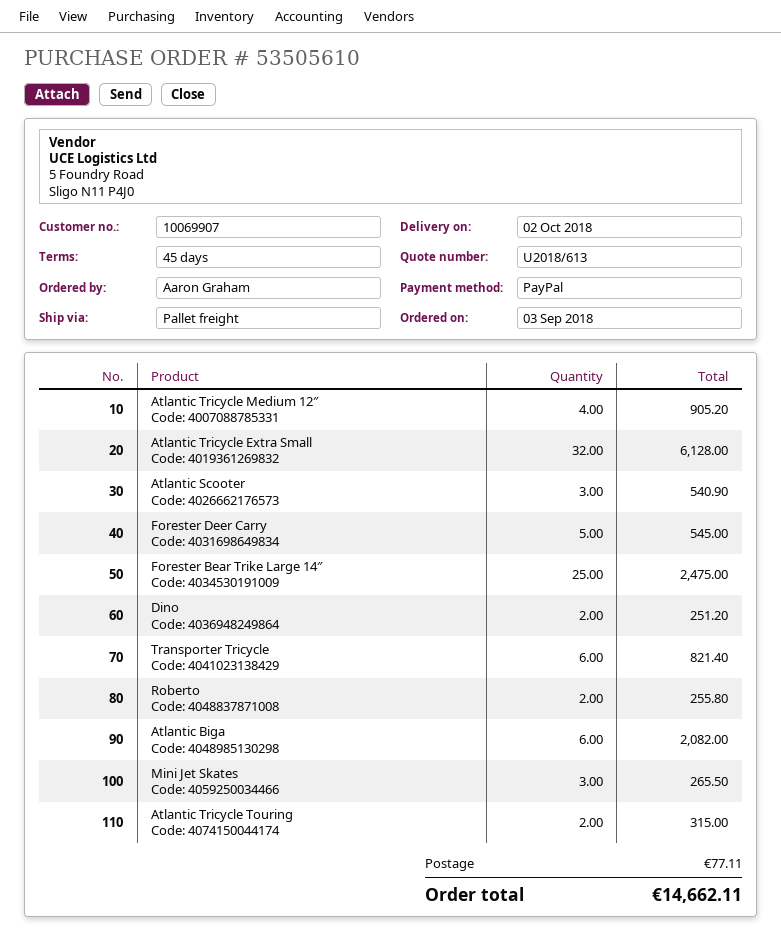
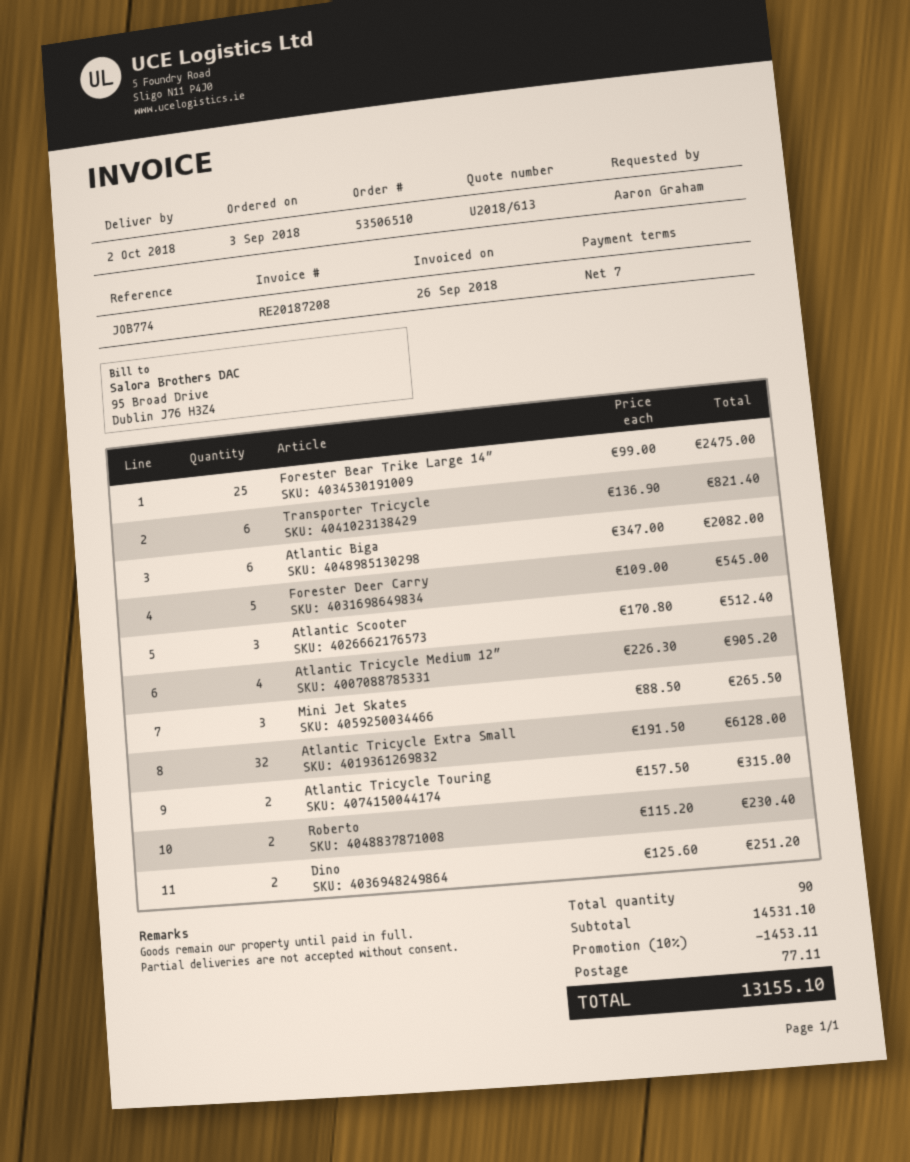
order number: 53505610 -> 53506510
payment terms: 45 days -> 7 days
Atlantic Scooter: 3 for 540.90 -> 3 for 512.40
Roberto: 2 for 255.80 -> 2 for 230.40
discount: none -> 10% = 1453.11
total: 14662.11 -> 13155.10

